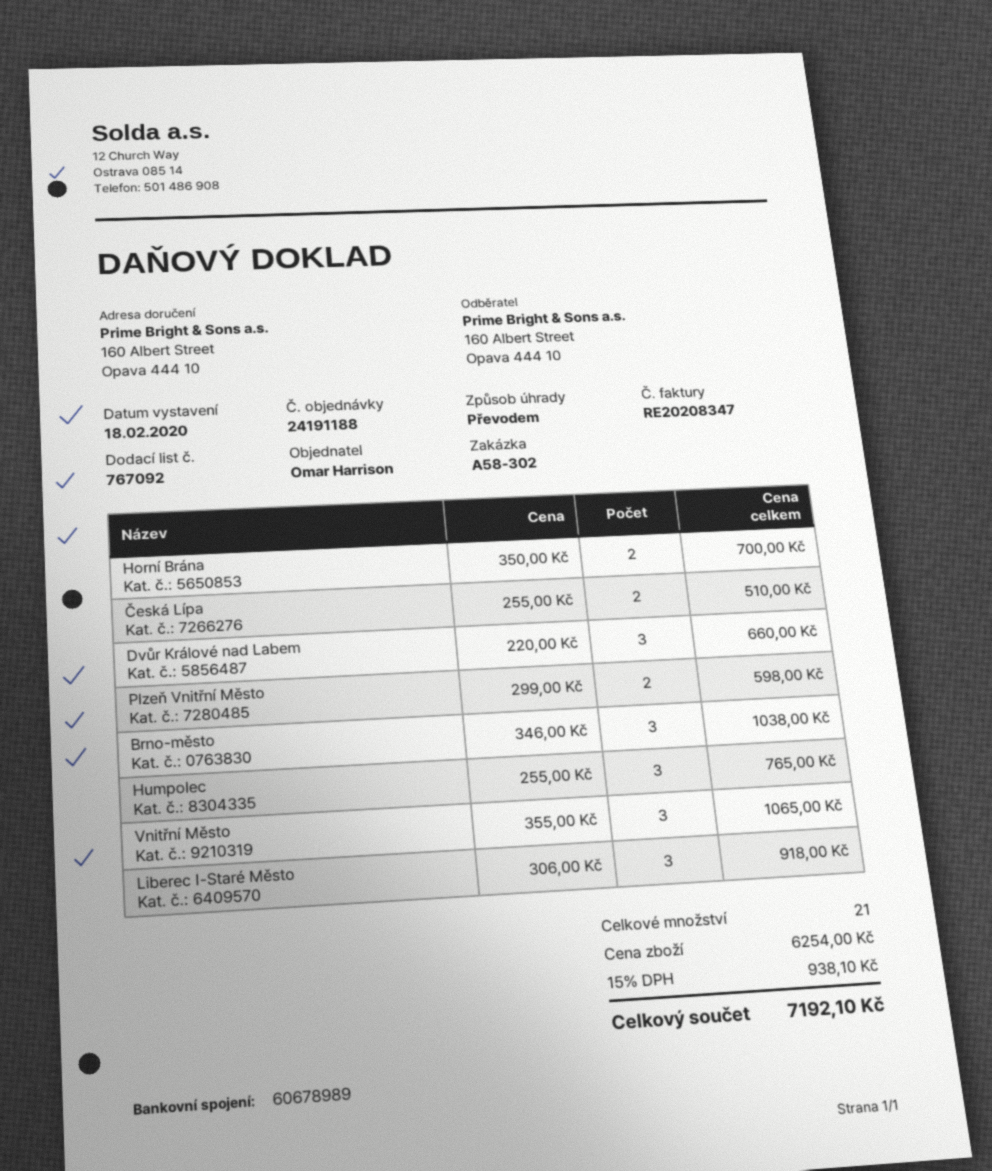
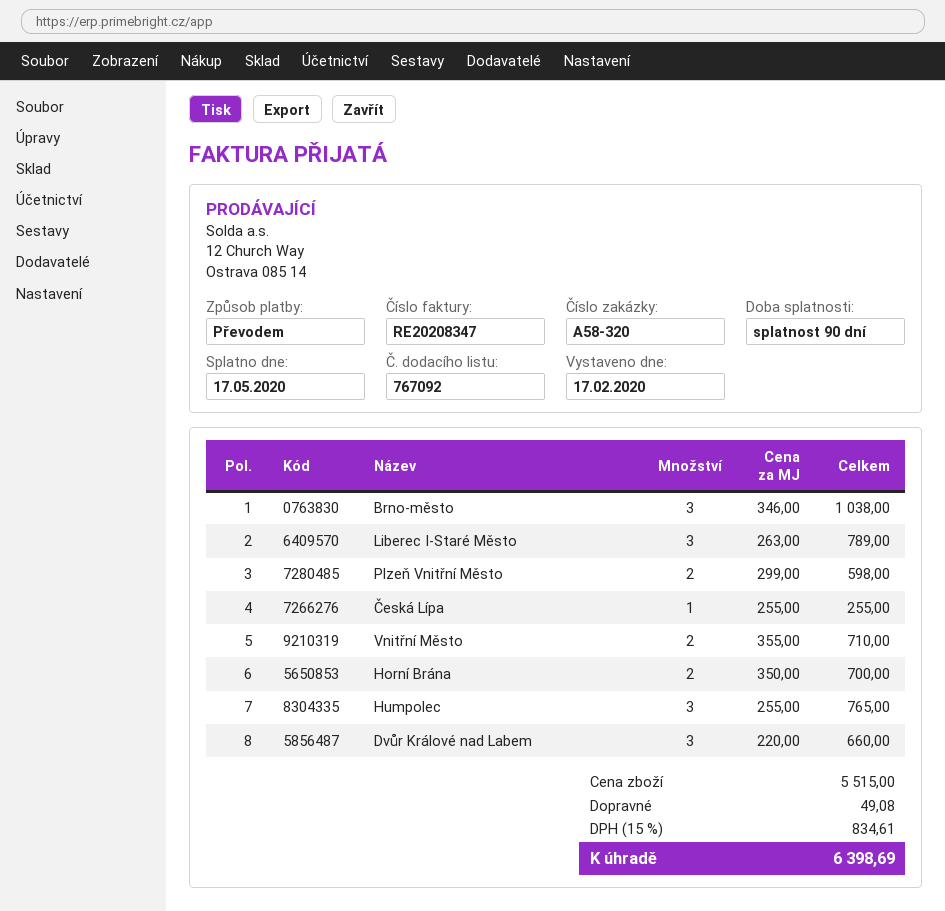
invoice date: 2020-02-18 -> 2020-02-17
reference: A58-302 -> A58-320
Česká Lípa: 2 x 255.00 = 510.00 -> 1 x 255.00 = 255.00
Vnitřní Město: 3 x 355.00 = 1065.00 -> 2 x 355.00 = 710.00
Liberec I-Staré Město: 3 x 306.00 = 918.00 -> 3 x 263.00 = 789.00
subtotal: 6254.00 -> 5515.00
shipping: none -> 49.08
tax: 15% = 938.10 -> 15% = 834.61
total: 7192.10 -> 6398.69

